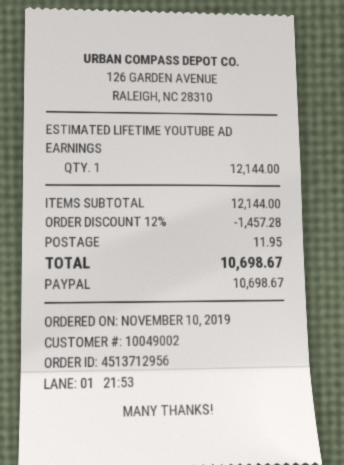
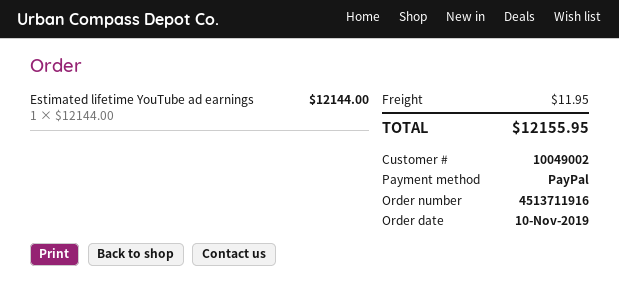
order number: 4513712956 -> 4513711916
discount: 12% = 1457.28 -> none
total: 10698.67 -> 12155.95

